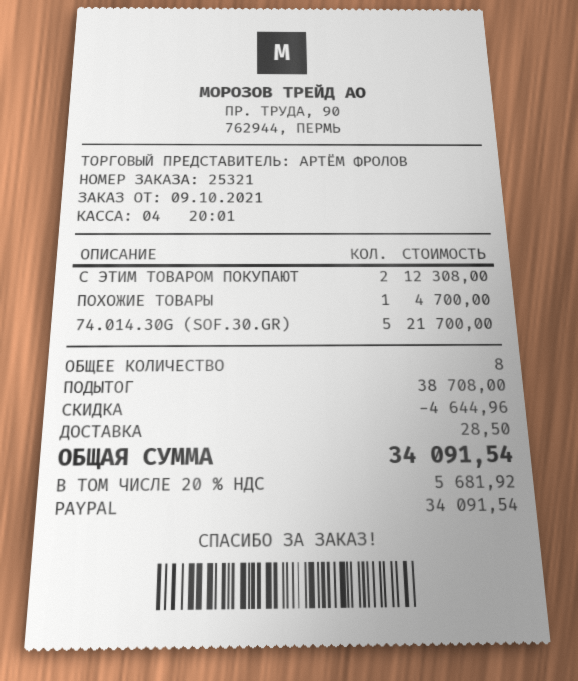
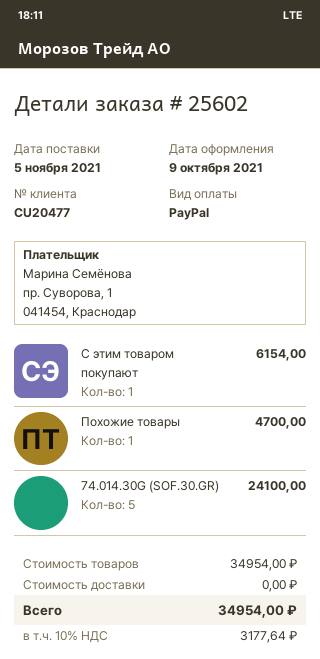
order number: 25321 -> 25602
С ЭТИМ ТОВАРОМ ПОКУПАЮТ: 2 for 12308.00 -> 1 for 6154.00
74.014.30G (SOF.30.GR): 5 for 21700.00 -> 5 for 24100.00
subtotal: 38708.00 -> 34954.00
discount: 4644.96 -> none
shipping: 28.50 -> 0.00
tax: 20% = 5681.92 -> 10% = 3177.64
total: 34091.54 -> 34954.00

